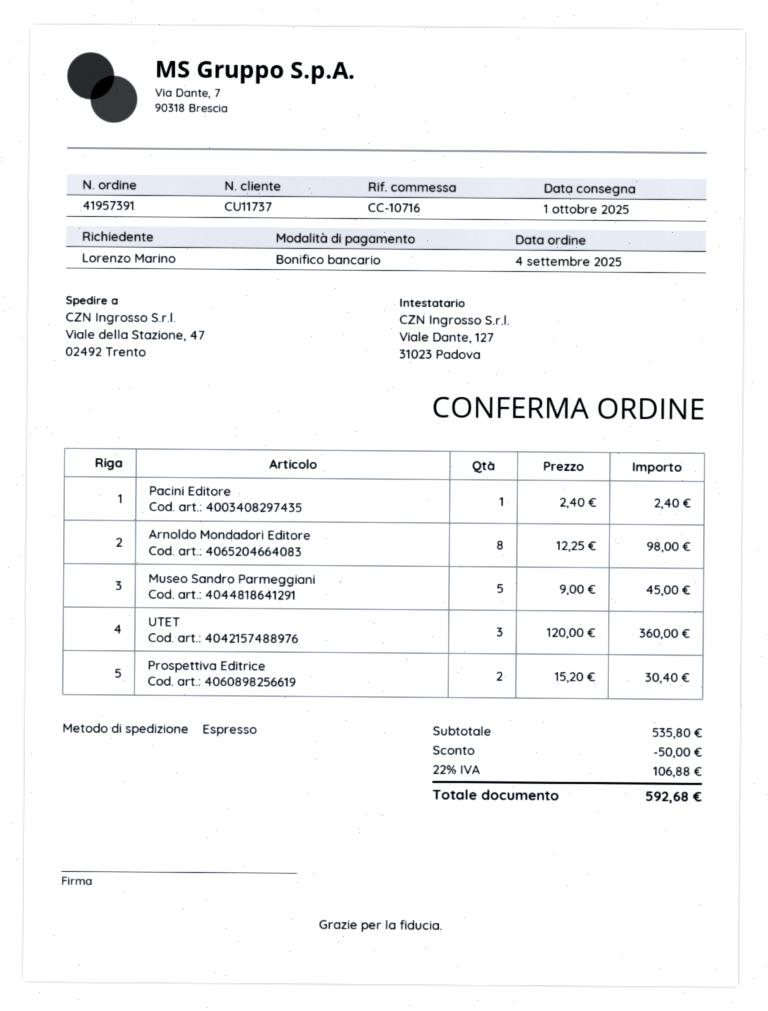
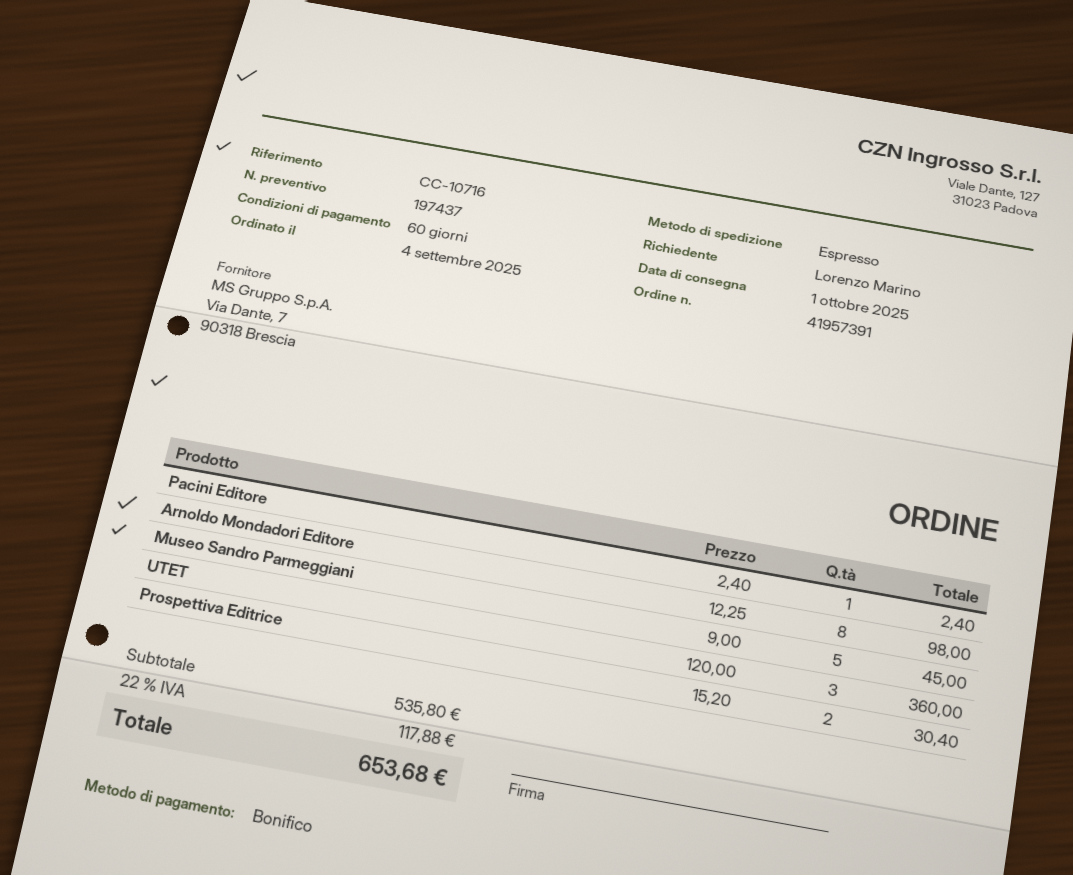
discount: 50.00 -> none
tax: 22% = 106.88 -> 22% = 117.88
total: 592.68 -> 653.68

